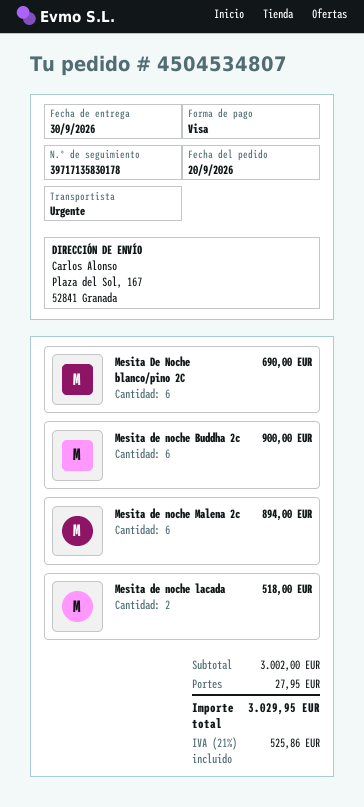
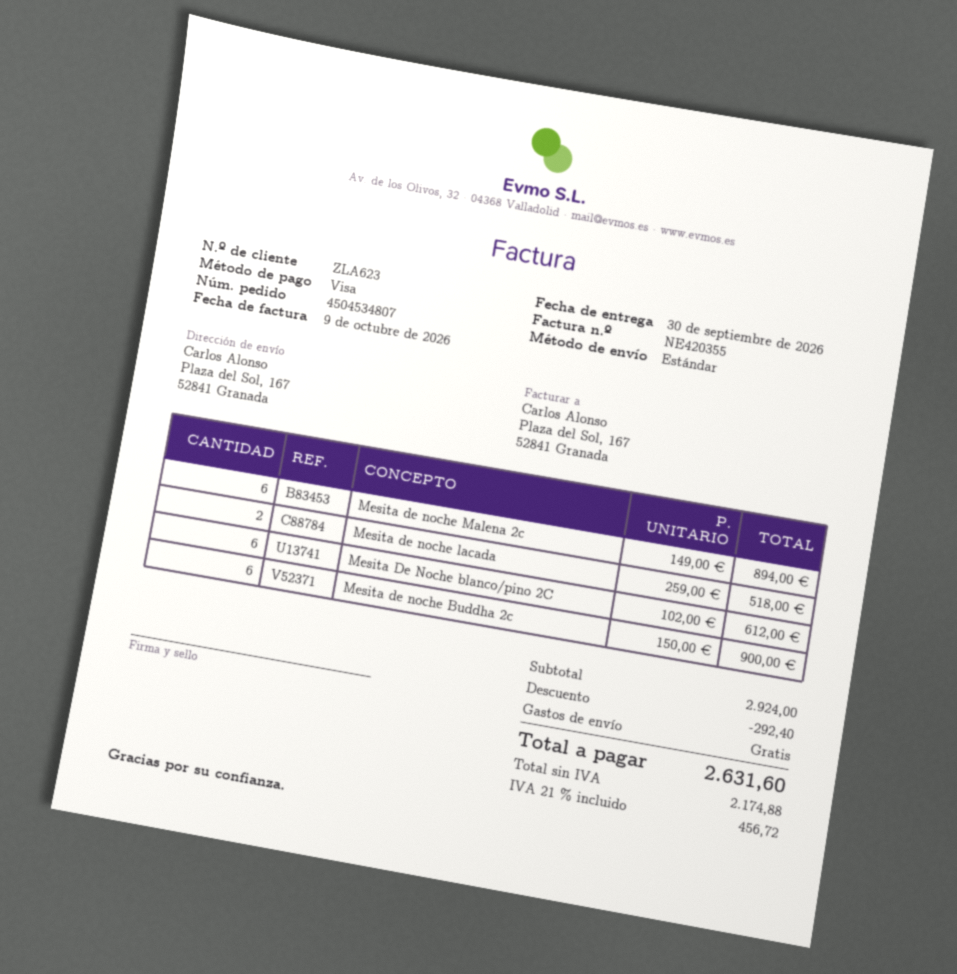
shipping method: express -> standard
Mesita De Noche blanco/pino 2C: 6 for 690.00 -> 6 for 612.00
subtotal: 3002.00 -> 2924.00
discount: none -> 292.40
shipping: 27.95 -> 0.00
tax: 21% = 525.86 -> 21% = 456.72
total: 3029.95 -> 2631.60

